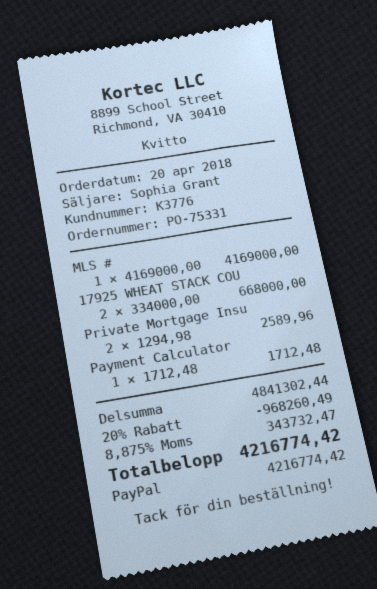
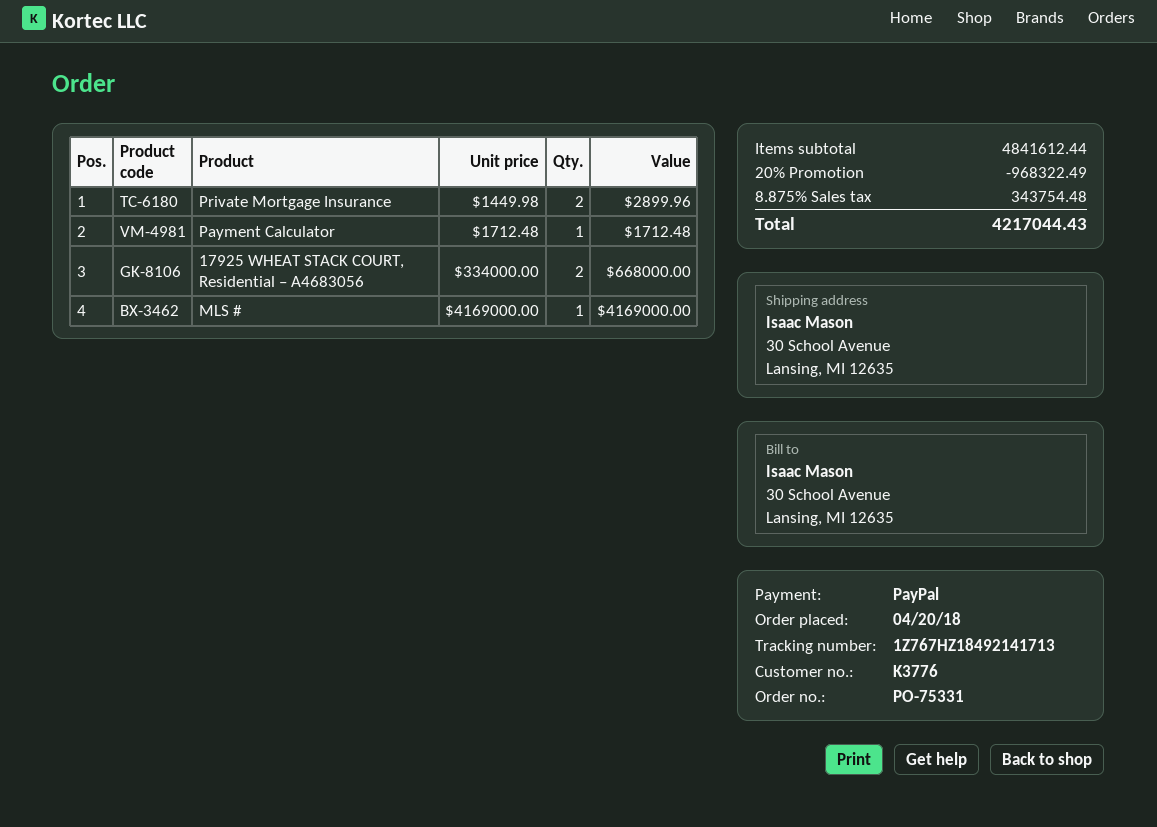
Private Mortgage Insu: 2 x 1294.98 = 2589.96 -> 2 x 1449.98 = 2899.96
subtotal: 4841302.44 -> 4841612.44
discount: 20% = 968260.49 -> 20% = 968322.49
tax: 8.875% = 343732.47 -> 8.875% = 343754.48
total: 4216774.42 -> 4217044.43

